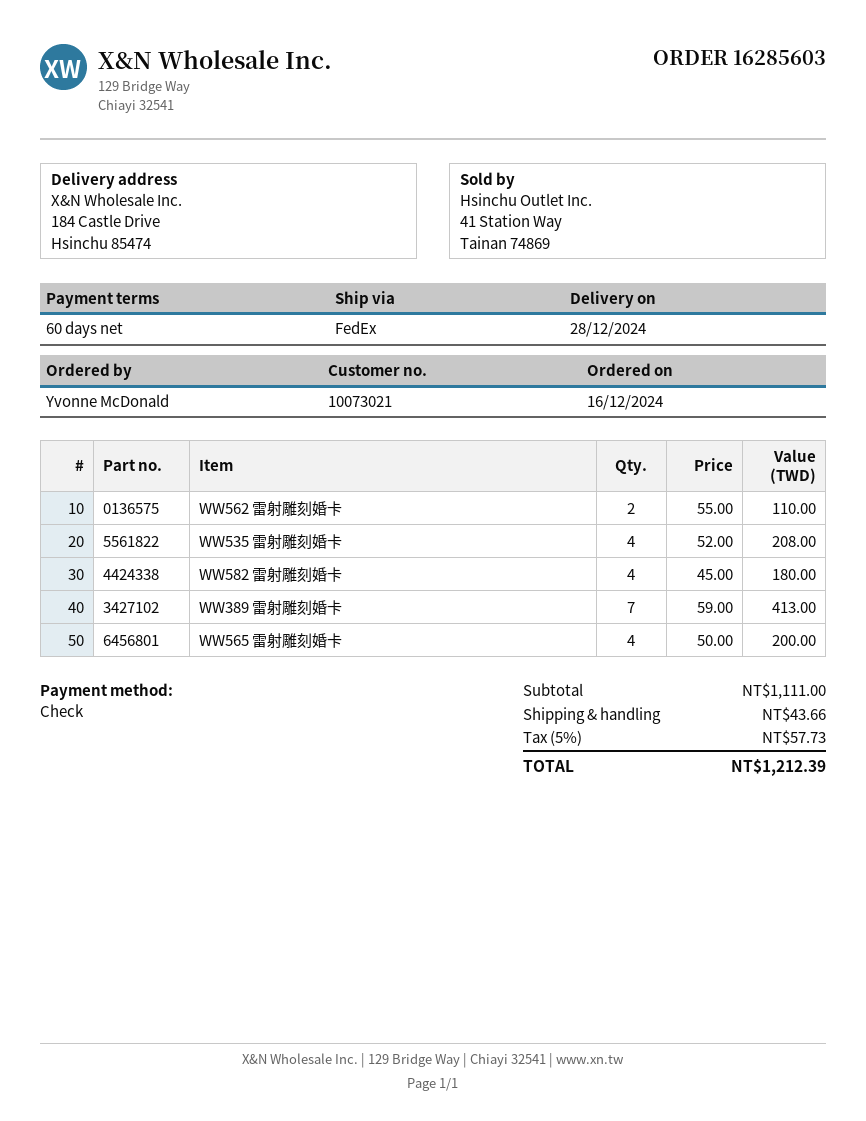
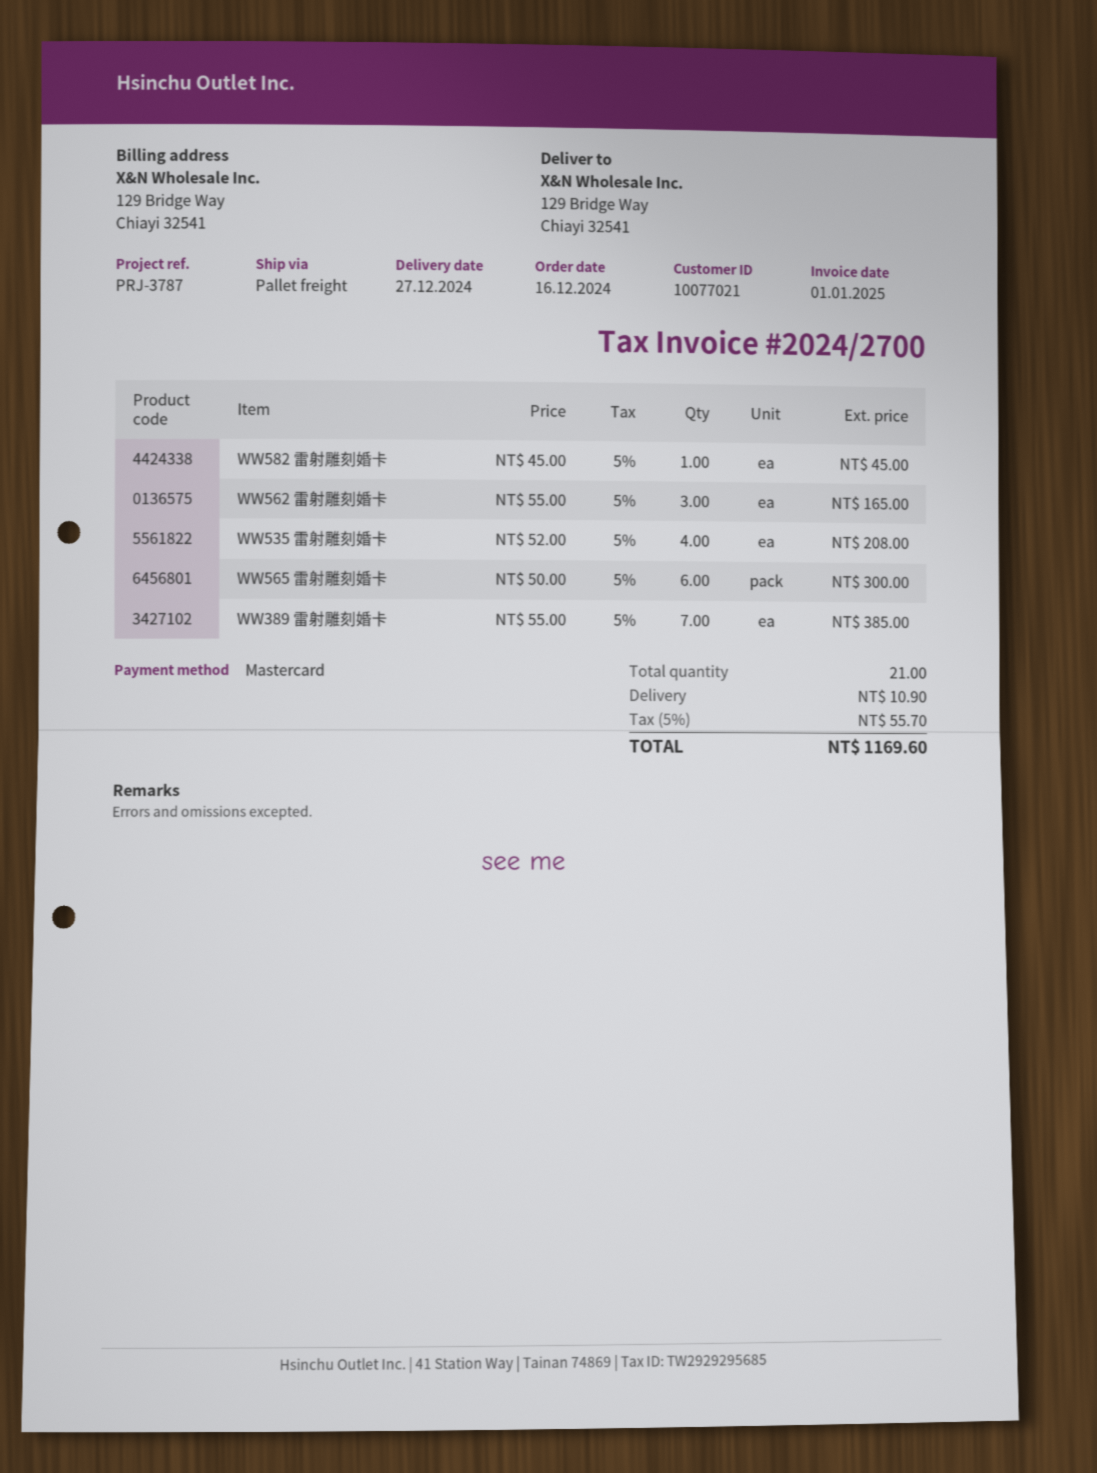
delivery date: 2024-12-28 -> 2024-12-27
customer number: 10073021 -> 10077021
payment method: cheque -> Mastercard
shipping method: FedEx -> pallet freight
ship to: 184 Castle Drive, Hsinchu 85474 -> 129 Bridge Way, Chiayi 32541
WW562 雷射雕刻婚卡: 2 x 55.00 = 110.00 -> 3 x 55.00 = 165.00
WW582 雷射雕刻婚卡: 4 x 45.00 = 180.00 -> 1 x 45.00 = 45.00
WW389 雷射雕刻婚卡: 7 x 59.00 = 413.00 -> 7 x 55.00 = 385.00
WW565 雷射雕刻婚卡: 4 x 50.00 = 200.00 -> 6 x 50.00 = 300.00
shipping: 43.66 -> 10.90
tax: 5% = 57.73 -> 5% = 55.70
total: 1212.39 -> 1169.60

